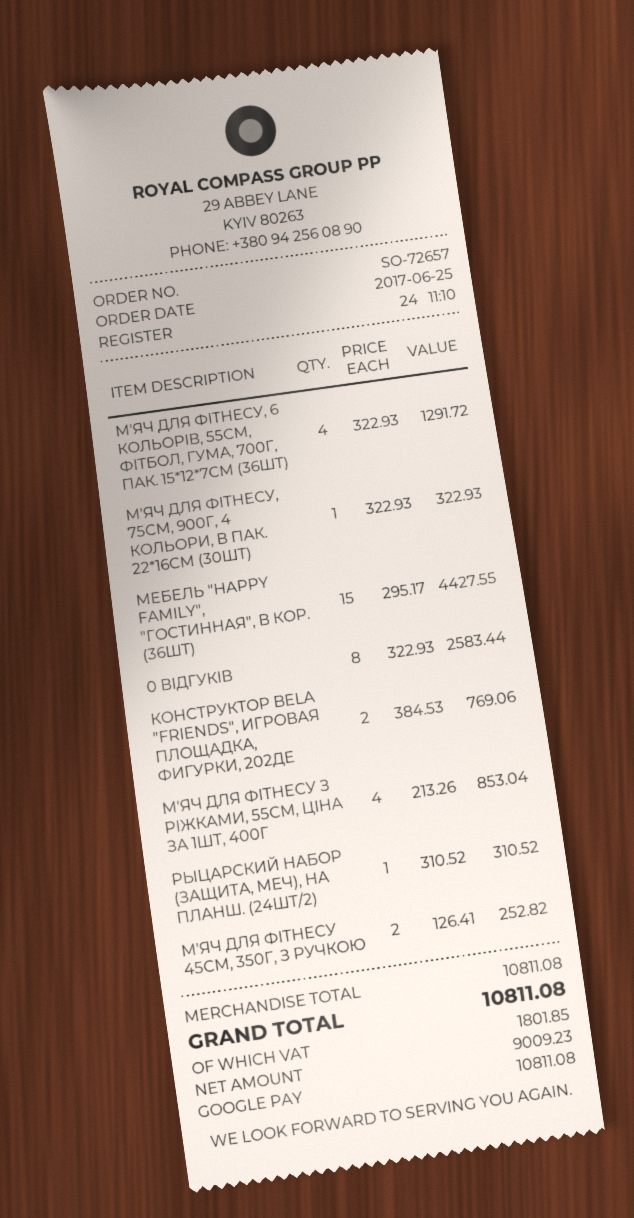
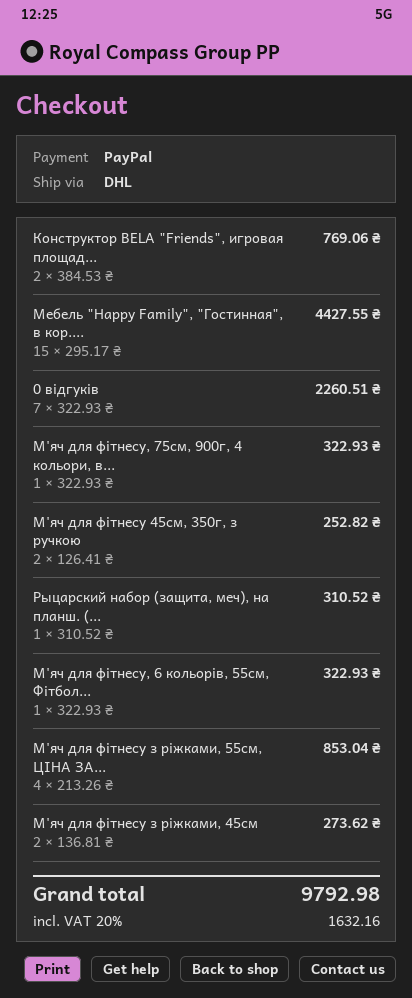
payment method: Google Pay -> PayPal
М'ЯЧ ДЛЯ ФІТНЕСУ, 6 КОЛЬОРІВ, 55СМ, ФІТБОЛ, ГУМА, 700Г, ПАК. 15*12*7СМ (36ШТ): 4 x 322.93 = 1291.72 -> 1 x 322.93 = 322.93
0 ВІДГУКІВ: 8 x 322.93 = 2583.44 -> 7 x 322.93 = 2260.51
М'яч для фітнесу з ріжками, 45см: none -> 2 x 136.81 = 273.62
tax: 1801.85 -> 1632.16
total: 10811.08 -> 9792.98

